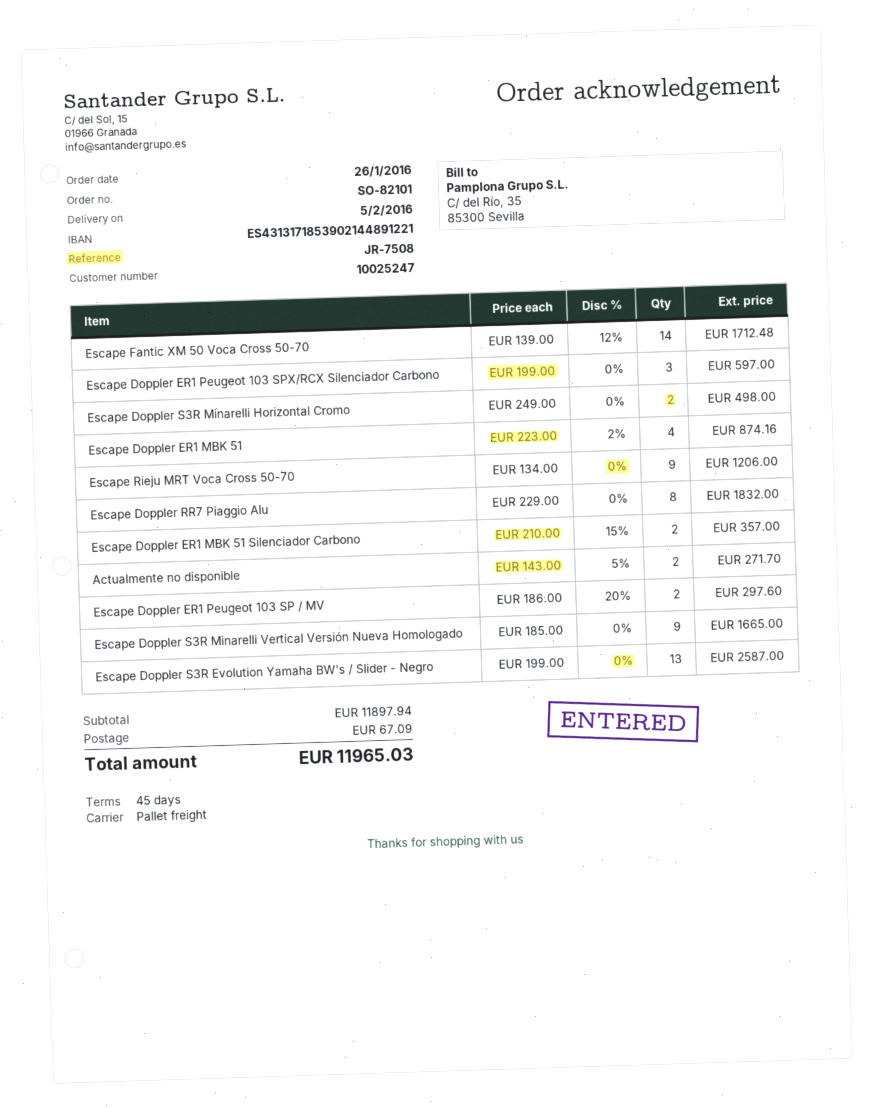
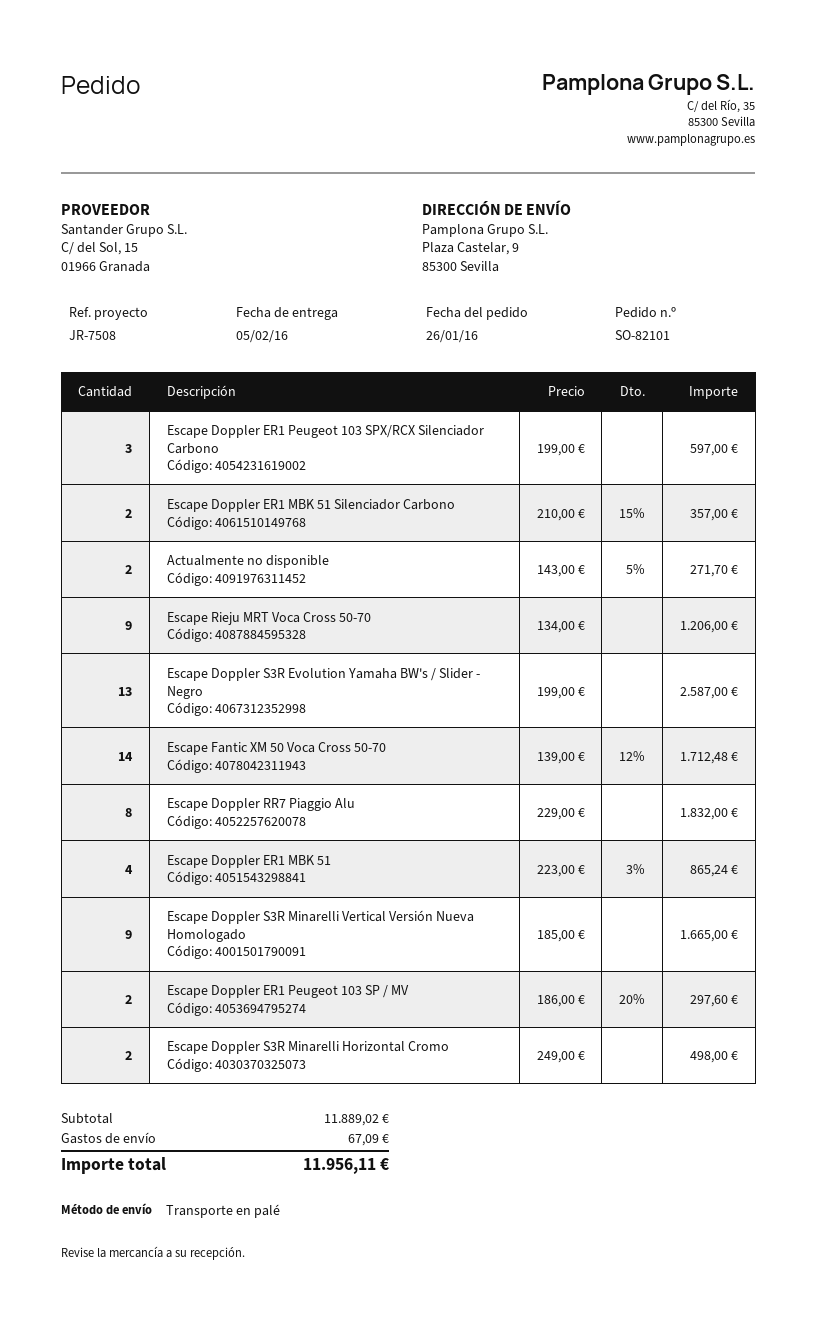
Escape Doppler ER1 MBK 51: 4 x 223.00 - 2% = 874.16 -> 4 x 223.00 - 3% = 865.24
subtotal: 11897.94 -> 11889.02
total: 11965.03 -> 11956.11

